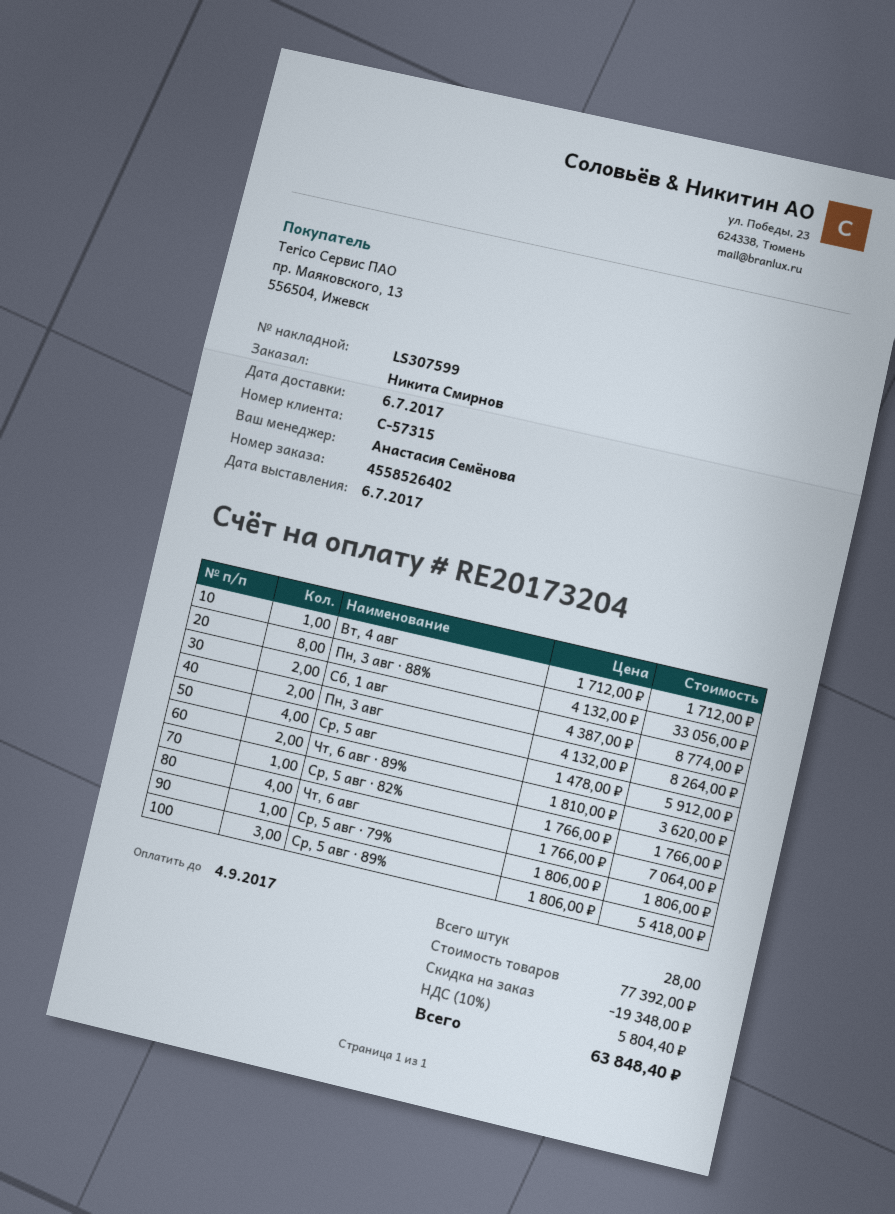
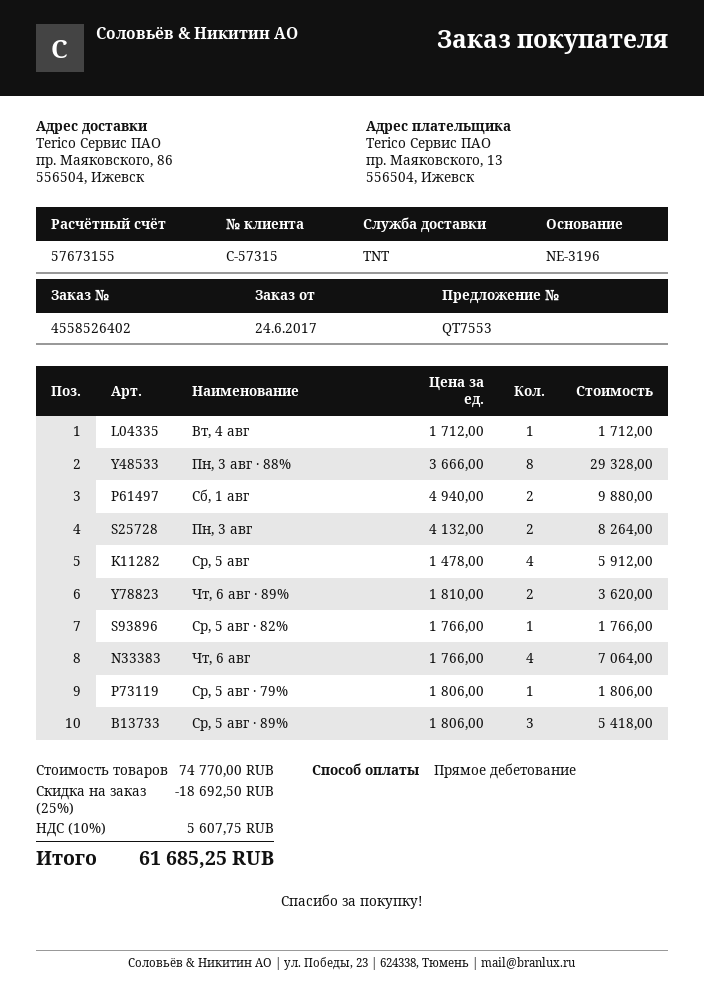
Пн, 3 авг · 88%: 8 x 4132.00 = 33056.00 -> 8 x 3666.00 = 29328.00
Сб, 1 авг: 2 x 4387.00 = 8774.00 -> 2 x 4940.00 = 9880.00
subtotal: 77392.00 -> 74770.00
discount: 19348.00 -> 18692.50
tax: 10% = 5804.40 -> 10% = 5607.75
total: 63848.40 -> 61685.25

